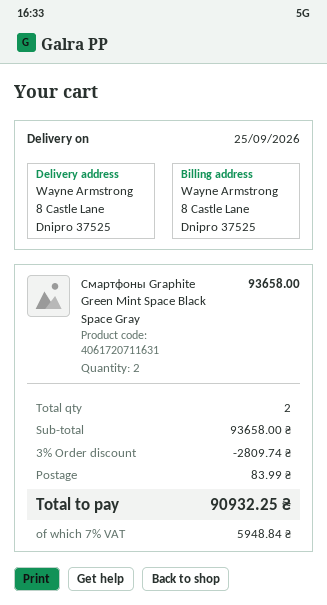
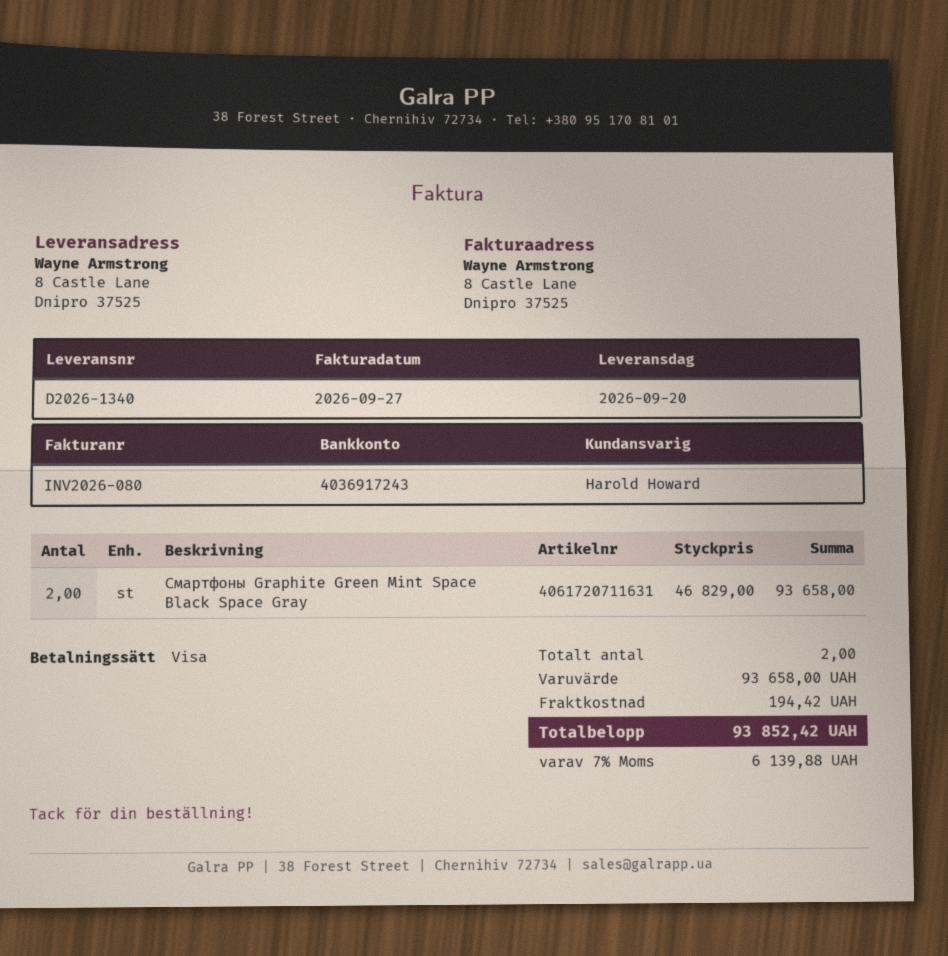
delivery date: 2026-09-25 -> 2026-09-20
discount: 3% = 2809.74 -> none
shipping: 83.99 -> 194.42
tax: 7% = 5948.84 -> 7% = 6139.88
total: 90932.25 -> 93852.42

